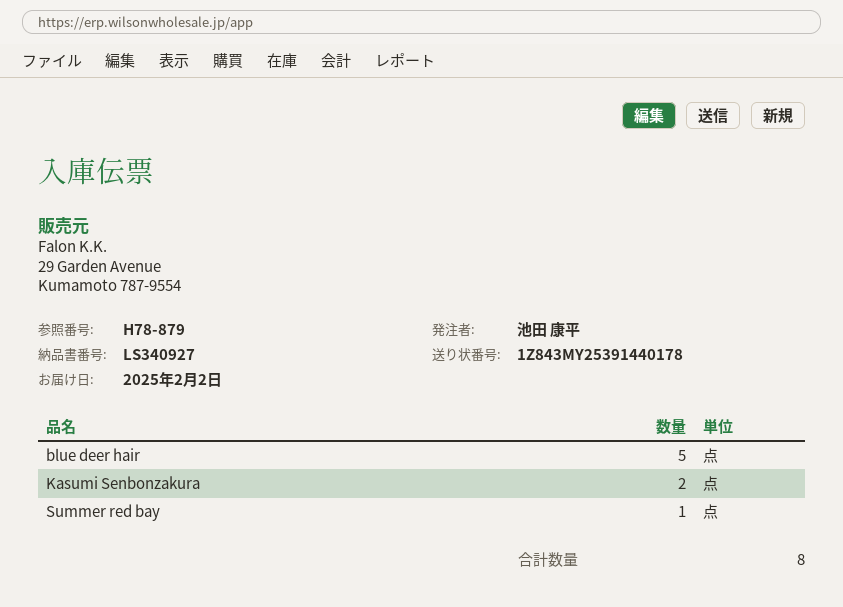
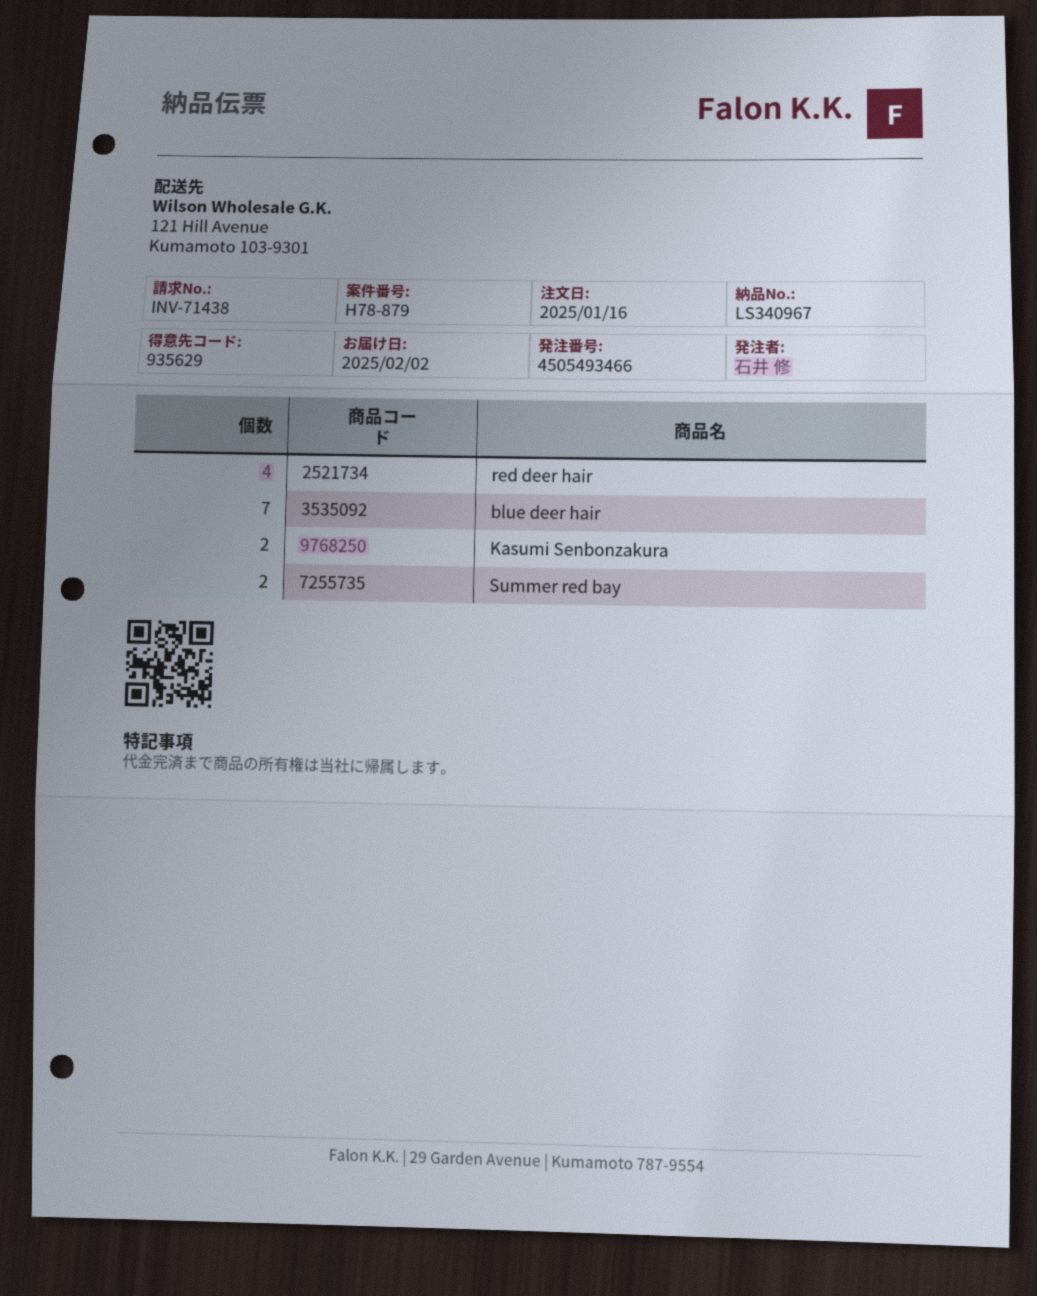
delivery note number: LS340927 -> LS340967
ordered by: 池田 康平 -> 石井 修
blue deer hair: 5 -> 7
Summer red bay: 1 -> 2
red deer hair: none -> 4

